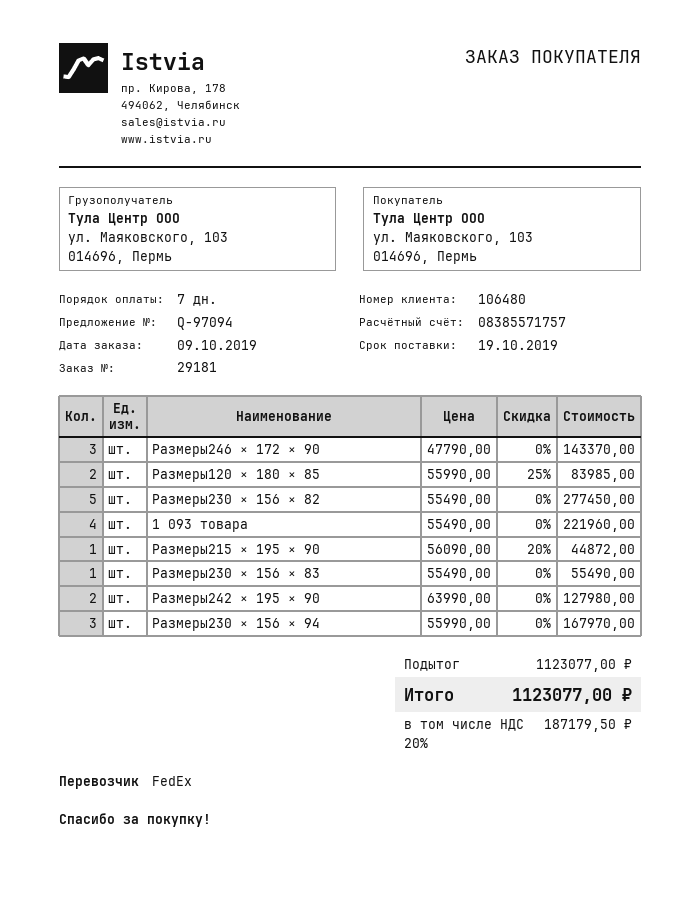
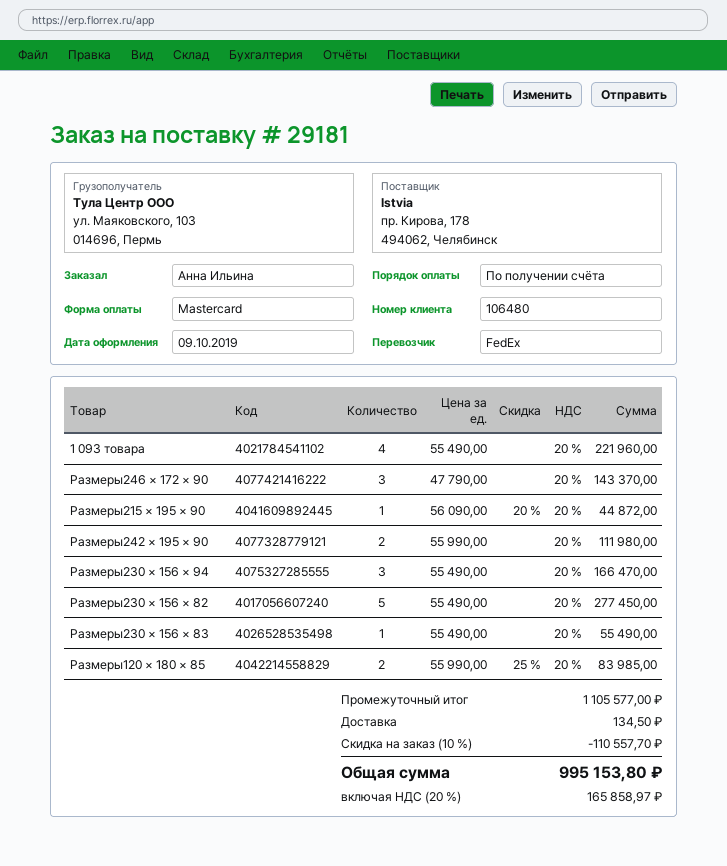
payment terms: 7 days -> on receipt
Размеры242 × 195 × 90: 2 x 63990.00 = 127980.00 -> 2 x 55990.00 = 111980.00
Размеры230 × 156 × 94: 3 x 55990.00 = 167970.00 -> 3 x 55490.00 = 166470.00
subtotal: 1123077.00 -> 1105577.00
discount: none -> 10% = 110557.70
shipping: none -> 134.50
tax: 20% = 187179.50 -> 20% = 165858.97
total: 1123077.00 -> 995153.80

